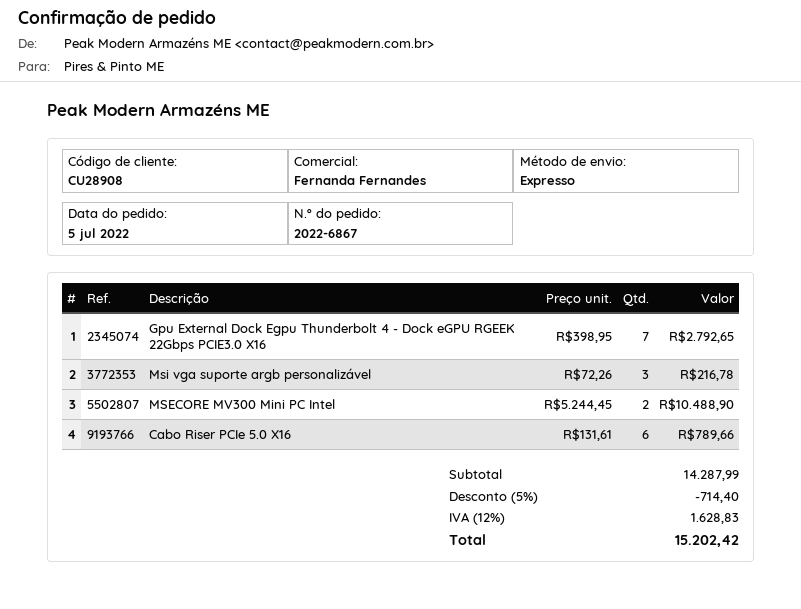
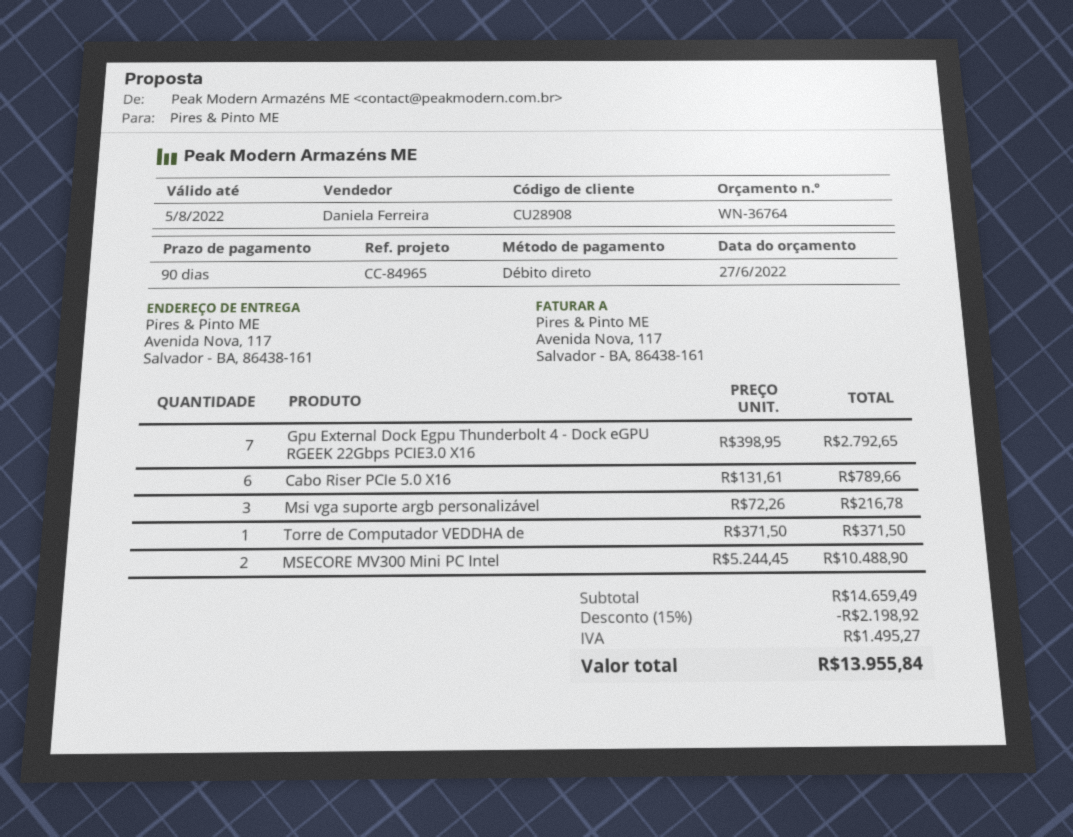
sales rep: Fernanda Fernandes -> Daniela Ferreira
Torre de Computador VEDDHA de: none -> 1 x 371.50 = 371.50
subtotal: 14287.99 -> 14659.49
discount: 5% = 714.40 -> 15% = 2198.92
tax: 1628.83 -> 1495.27
total: 15202.42 -> 13955.84

